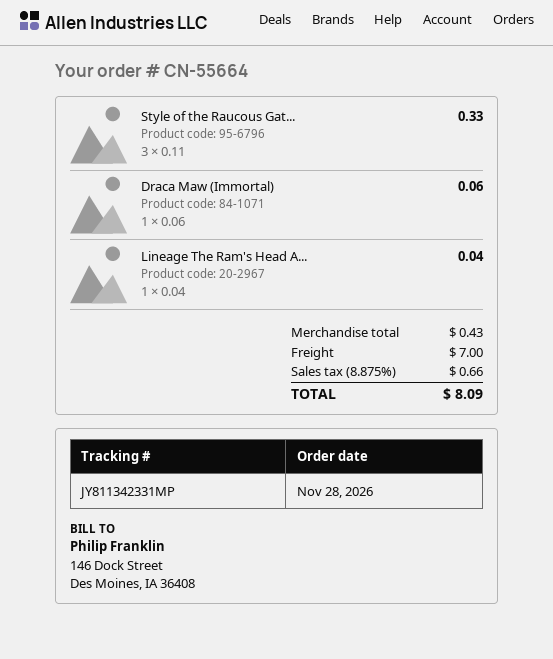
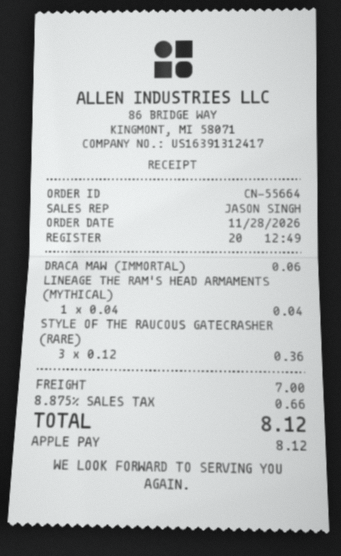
Style of the Raucous Gat...: 3 x 0.11 = 0.33 -> 3 x 0.12 = 0.36
total: 8.09 -> 8.12

